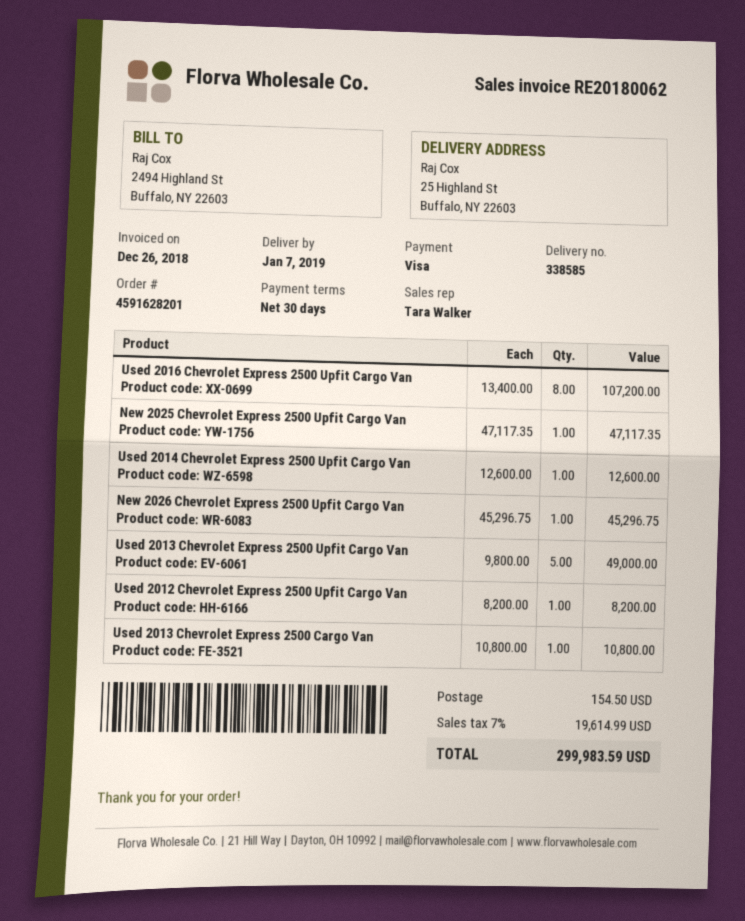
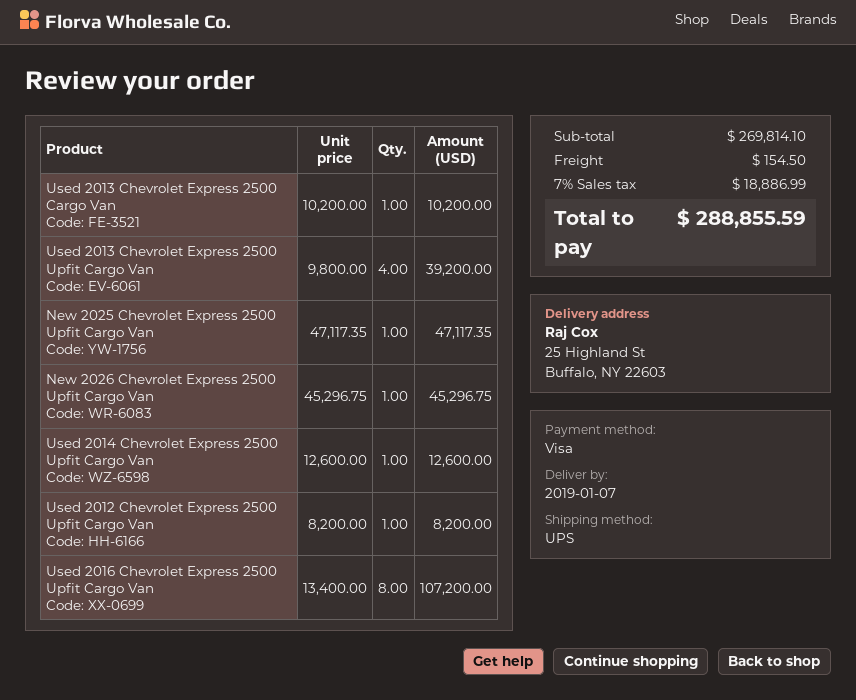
Used 2013 Chevrolet Express 2500 Upfit Cargo Van: 5 x 9800.00 = 49000.00 -> 4 x 9800.00 = 39200.00
Used 2013 Chevrolet Express 2500 Cargo Van: 1 x 10800.00 = 10800.00 -> 1 x 10200.00 = 10200.00
tax: 7% = 19614.99 -> 7% = 18886.99
total: 299983.59 -> 288855.59

